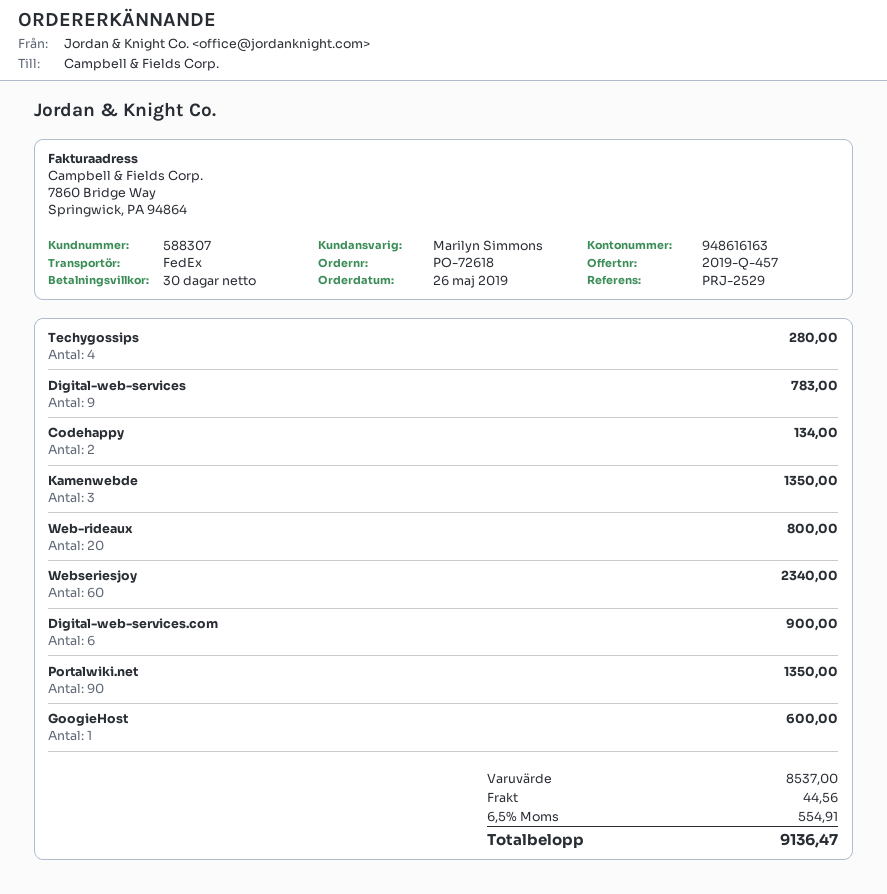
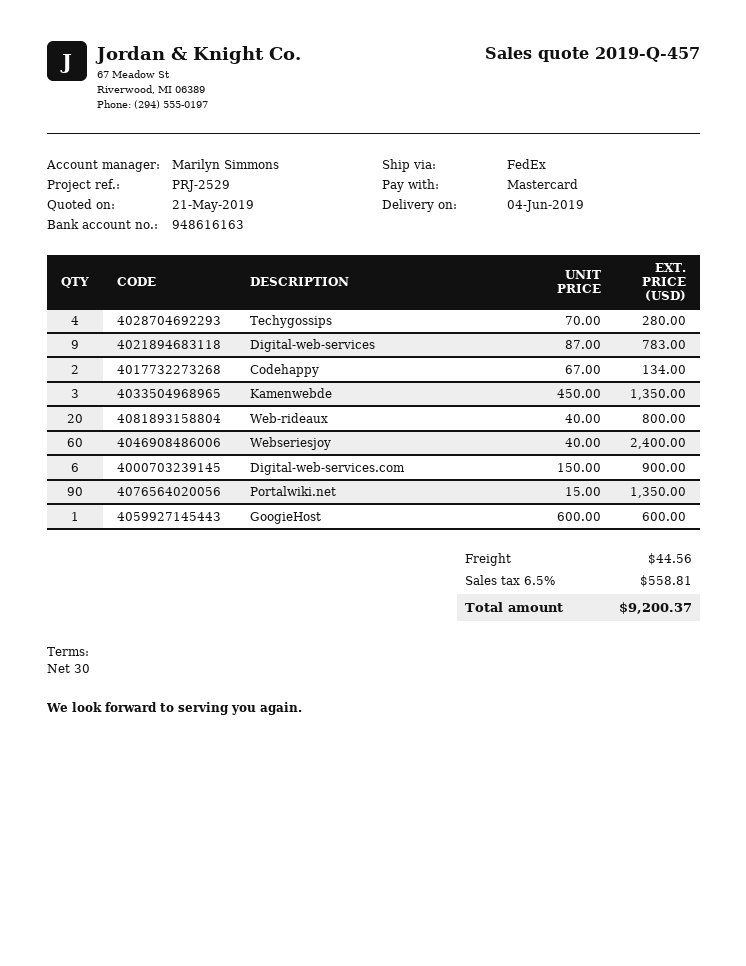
Webseriesjoy: 60 for 2340.00 -> 60 for 2400.00
tax: 6.5% = 554.91 -> 6.5% = 558.81
total: 9136.47 -> 9200.37

